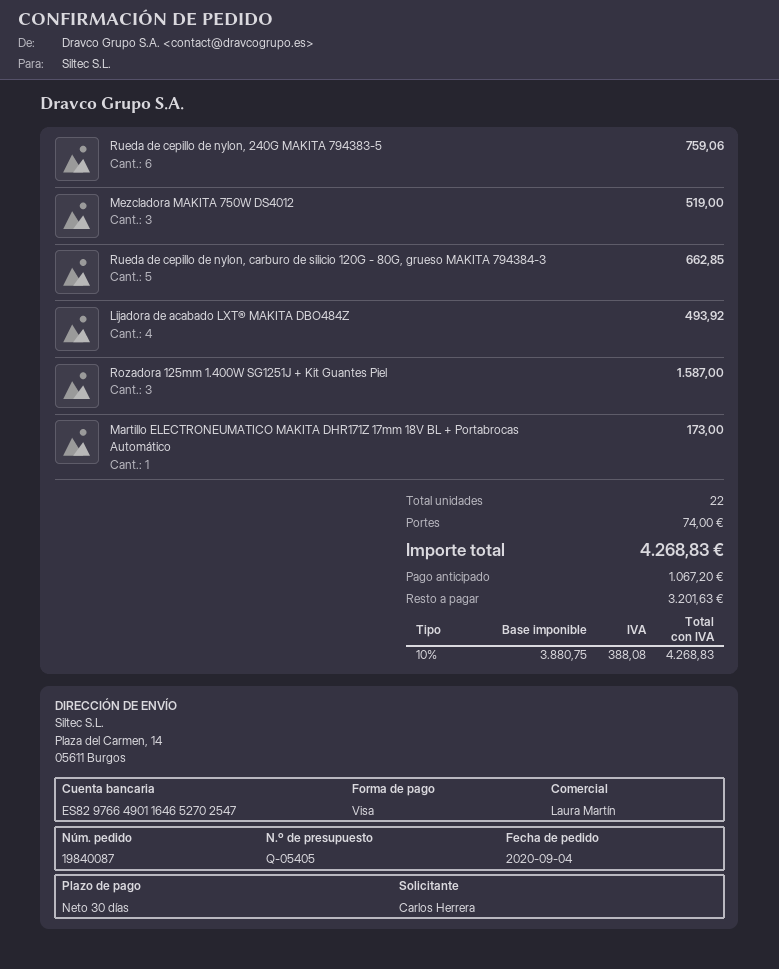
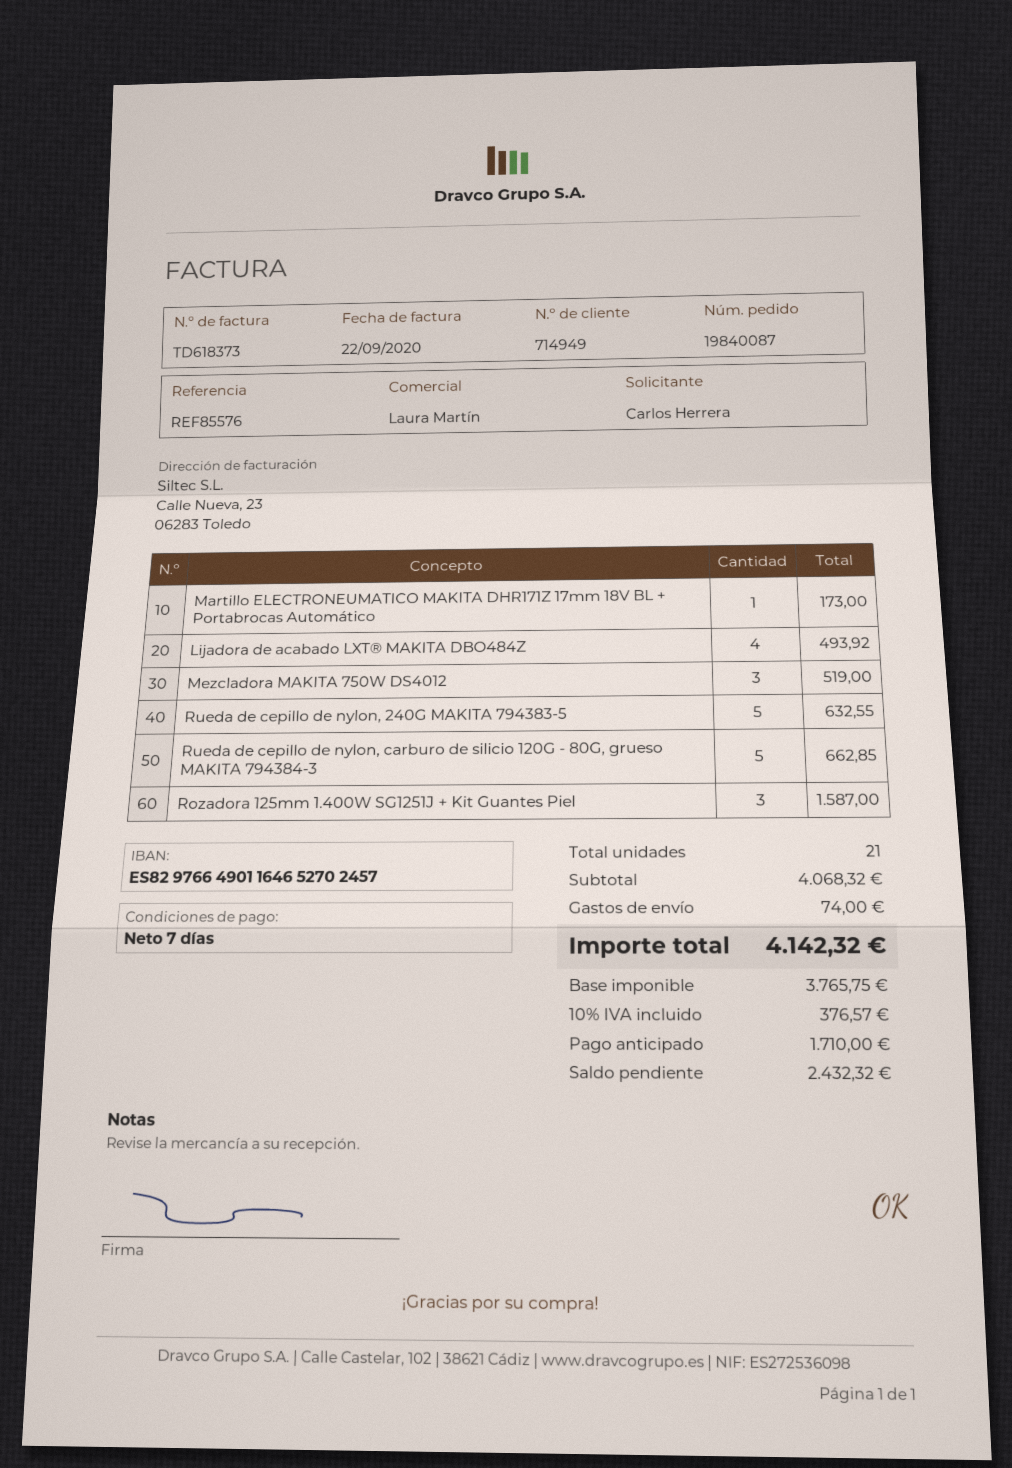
payment terms: 30 days -> 7 days
bank account: ES8297664901164652702547 -> ES8297664901164652702457
Rueda de cepillo de nylon, 240G MAKITA 794383-5: 6 for 759.06 -> 5 for 632.55
total quantity: 22 -> 21
net: 3880.75 -> 3765.75
tax: 10% = 388.08 -> 10% = 376.57
total: 4268.83 -> 4142.32
deposit: 1067.20 -> 1710.00
balance: 3201.63 -> 2432.32

